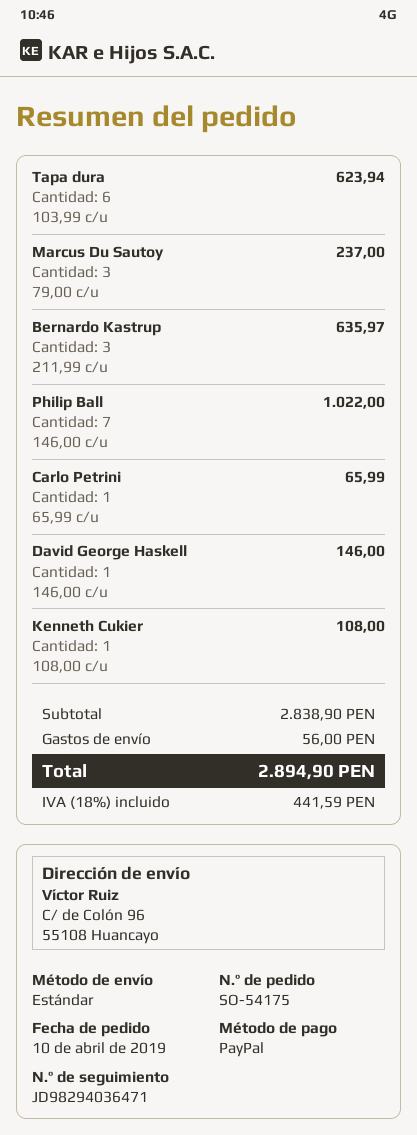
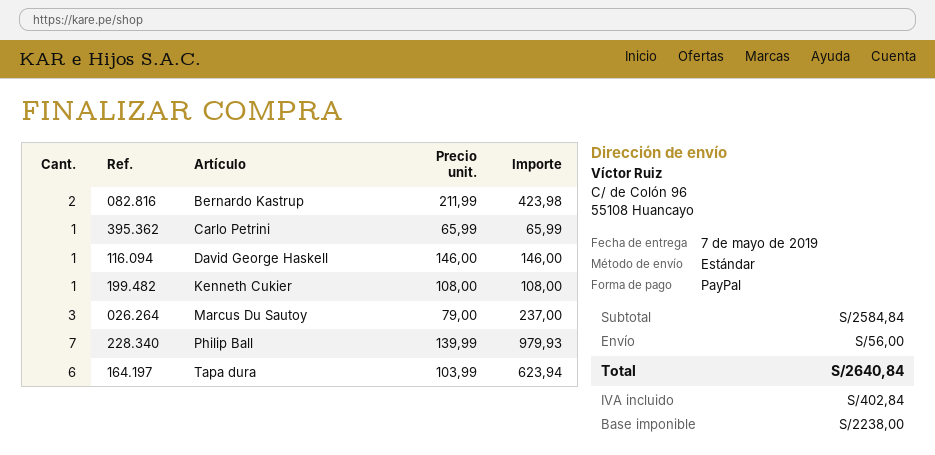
Bernardo Kastrup: 3 x 211.99 = 635.97 -> 2 x 211.99 = 423.98
Philip Ball: 7 x 146.00 = 1022.00 -> 7 x 139.99 = 979.93
subtotal: 2838.90 -> 2584.84
tax: 441.59 -> 402.84
total: 2894.90 -> 2640.84

